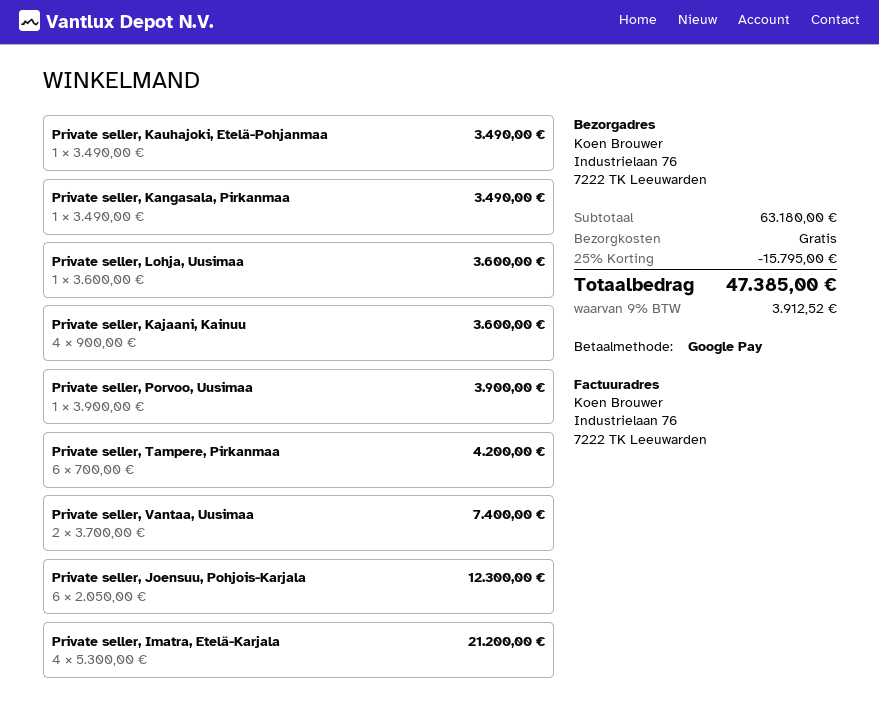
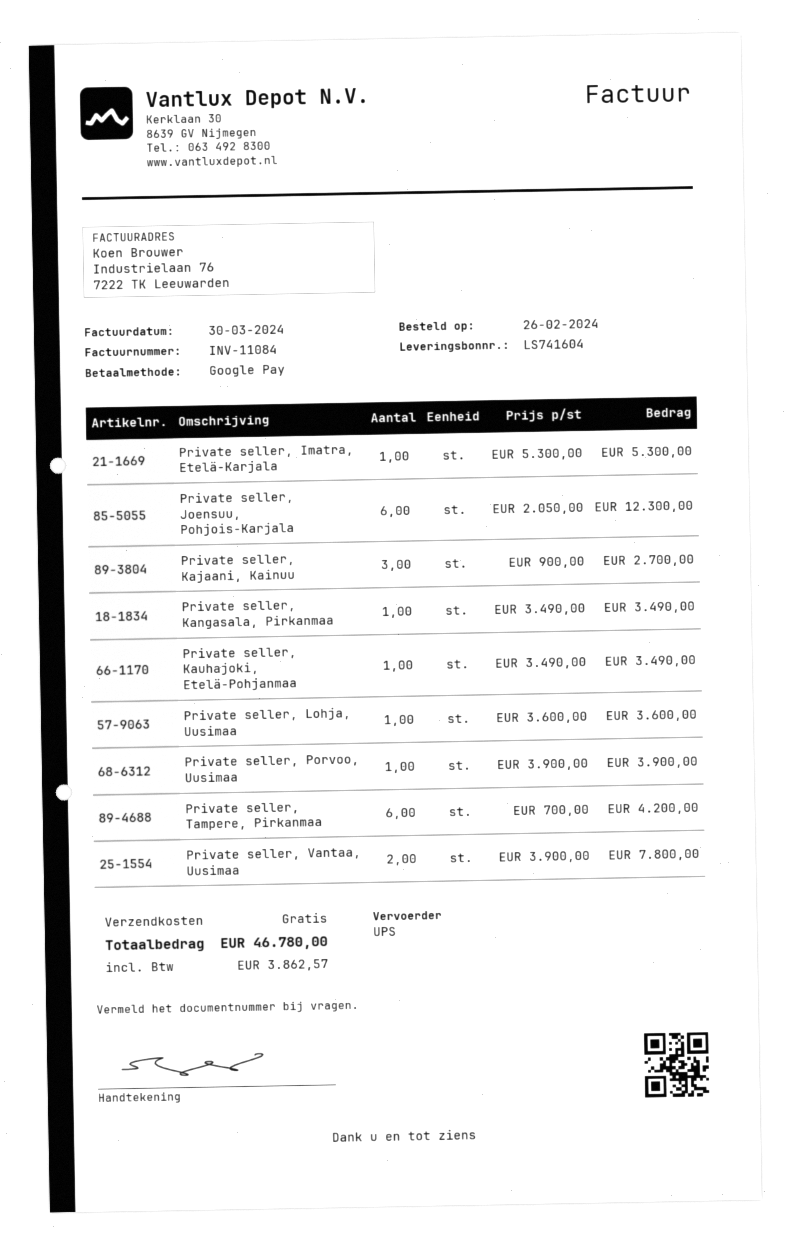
Private seller, Kajaani, Kainuu: 4 x 900.00 = 3600.00 -> 3 x 900.00 = 2700.00
Private seller, Vantaa, Uusimaa: 2 x 3700.00 = 7400.00 -> 2 x 3900.00 = 7800.00
Private seller, Imatra, Etelä-Karjala: 4 x 5300.00 = 21200.00 -> 1 x 5300.00 = 5300.00
discount: 25% = 15795.00 -> none
tax: 3912.52 -> 3862.57
total: 47385.00 -> 46780.00

